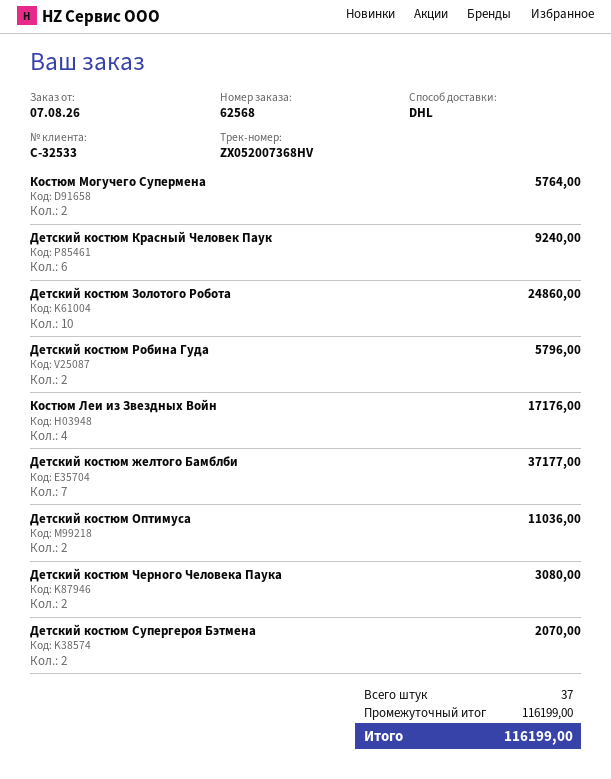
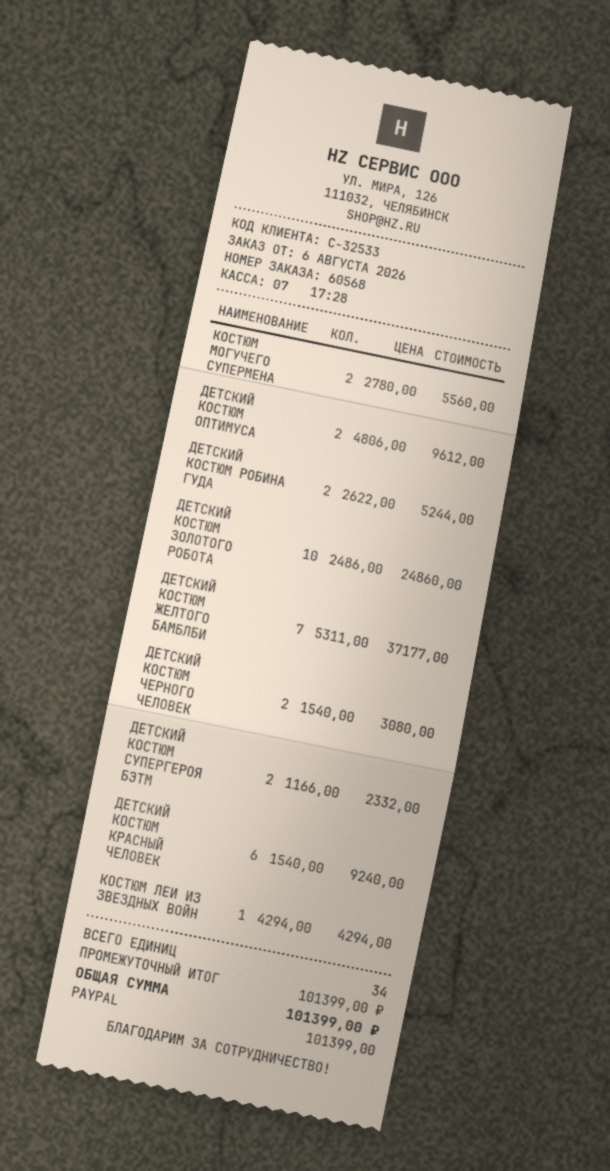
order number: 62568 -> 60568
order date: 2026-08-07 -> 2026-08-06
Костюм Могучего Супермена: 2 for 5764.00 -> 2 for 5560.00
Детский костюм Робина Гуда: 2 for 5796.00 -> 2 for 5244.00
Костюм Леи из Звездных Войн: 4 for 17176.00 -> 1 for 4294.00
Детский костюм Оптимуса: 2 for 11036.00 -> 2 for 9612.00
Детский костюм Супергероя Бэтмена: 2 for 2070.00 -> 2 for 2332.00
total quantity: 37 -> 34
subtotal: 116199.00 -> 101399.00
total: 116199.00 -> 101399.00

